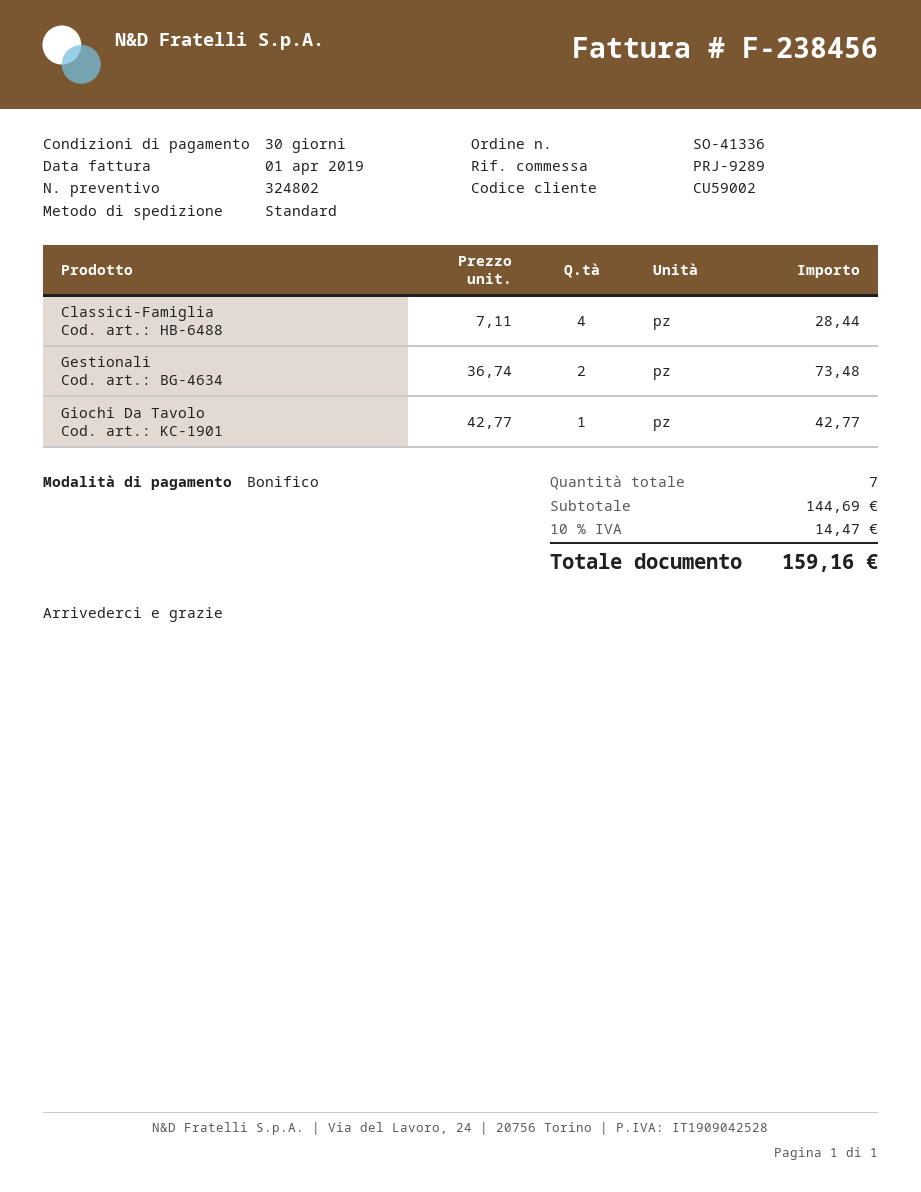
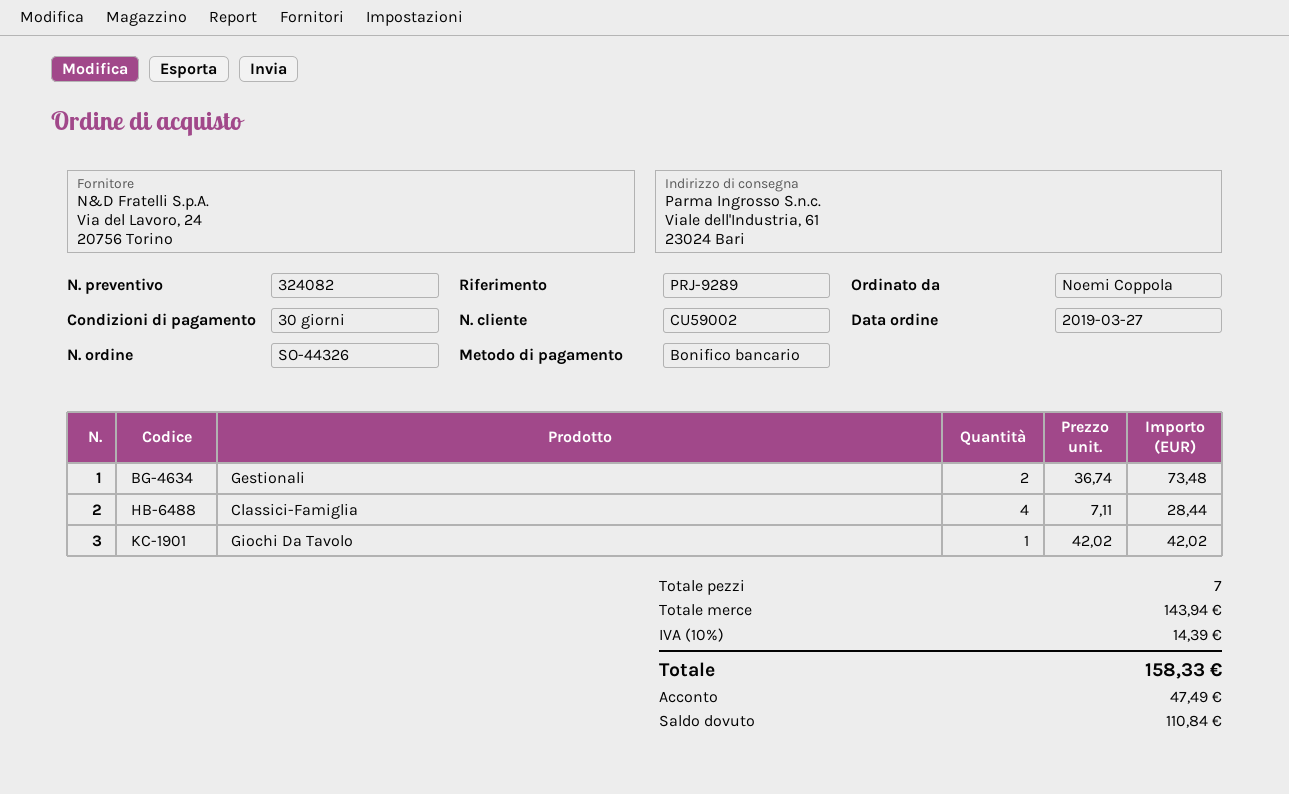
quote number: 324802 -> 324082
order number: SO-41336 -> SO-44326
Giochi Da Tavolo: 1 x 42.77 = 42.77 -> 1 x 42.02 = 42.02
subtotal: 144.69 -> 143.94
tax: 10% = 14.47 -> 10% = 14.39
total: 159.16 -> 158.33

